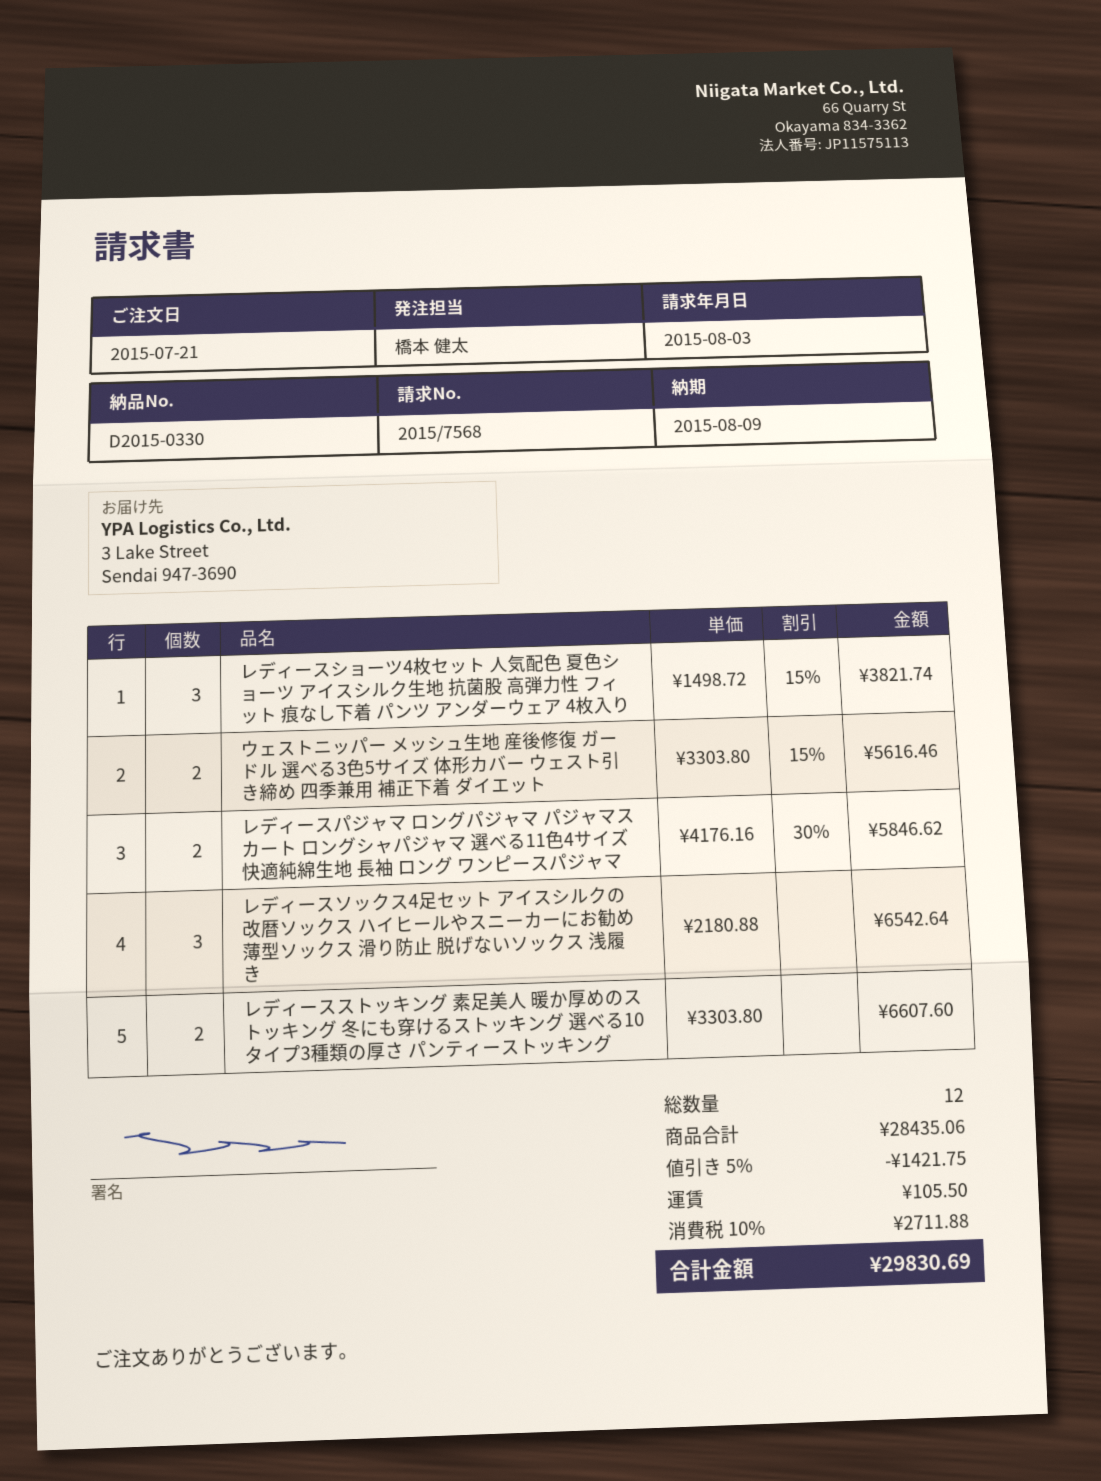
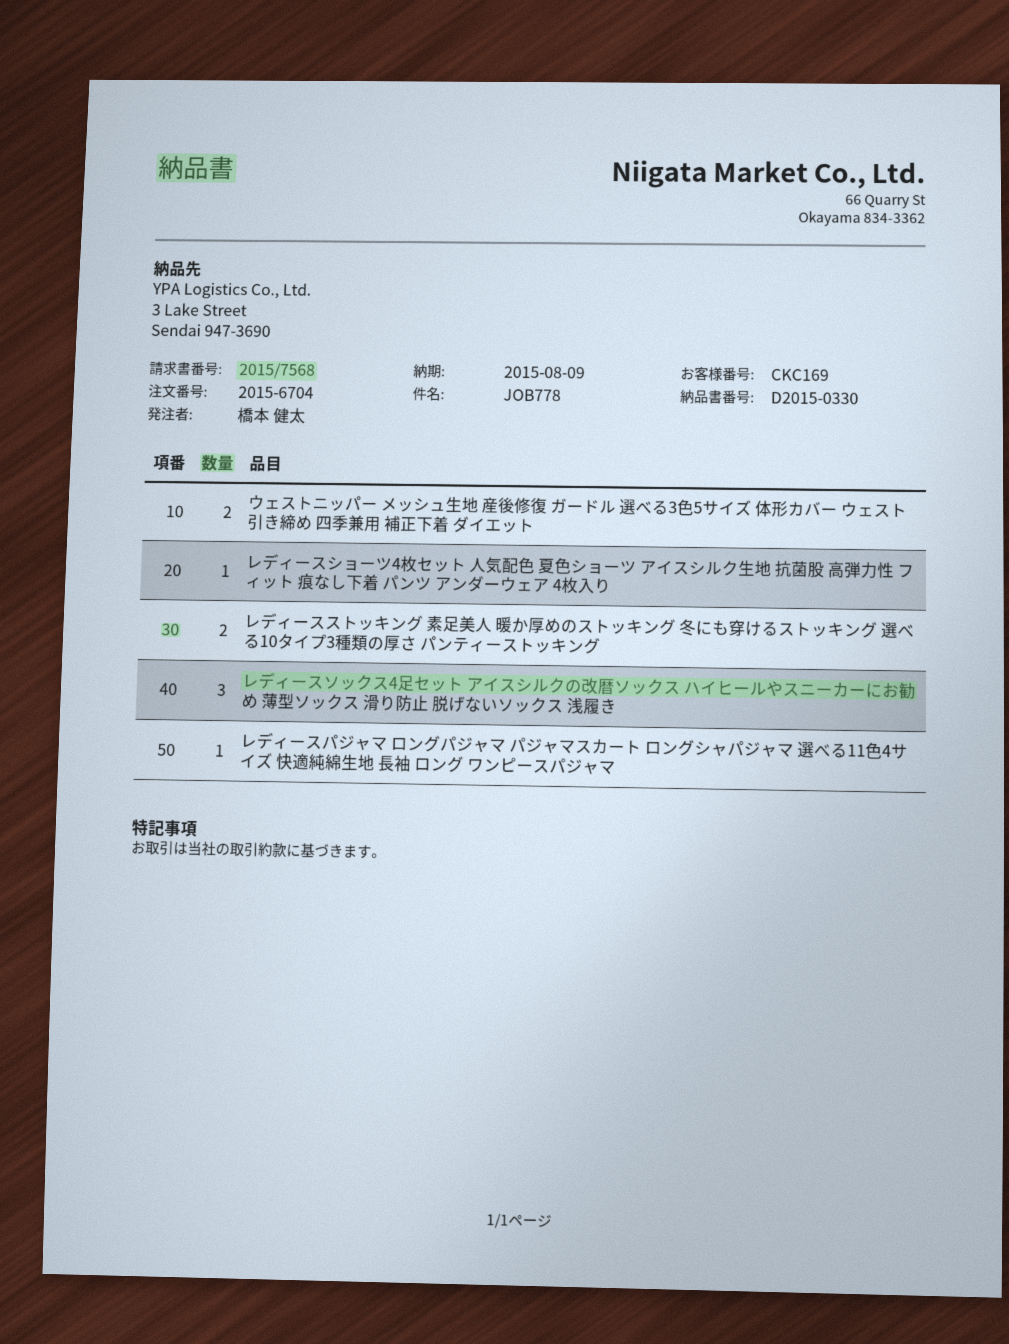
レディースショーツ4枚セット 人気配色 夏色ショーツ アイスシルク生地 抗菌股 高弾力性 フィット 痕なし下着 パンツ アンダーウェア 4枚入り: 3 -> 1
レディースパジャマ ロングパジャマ パジャマスカート ロングシャパジャマ 選べる11色4サイズ 快適純綿生地 長袖 ロング ワンピースパジャマ: 2 -> 1

